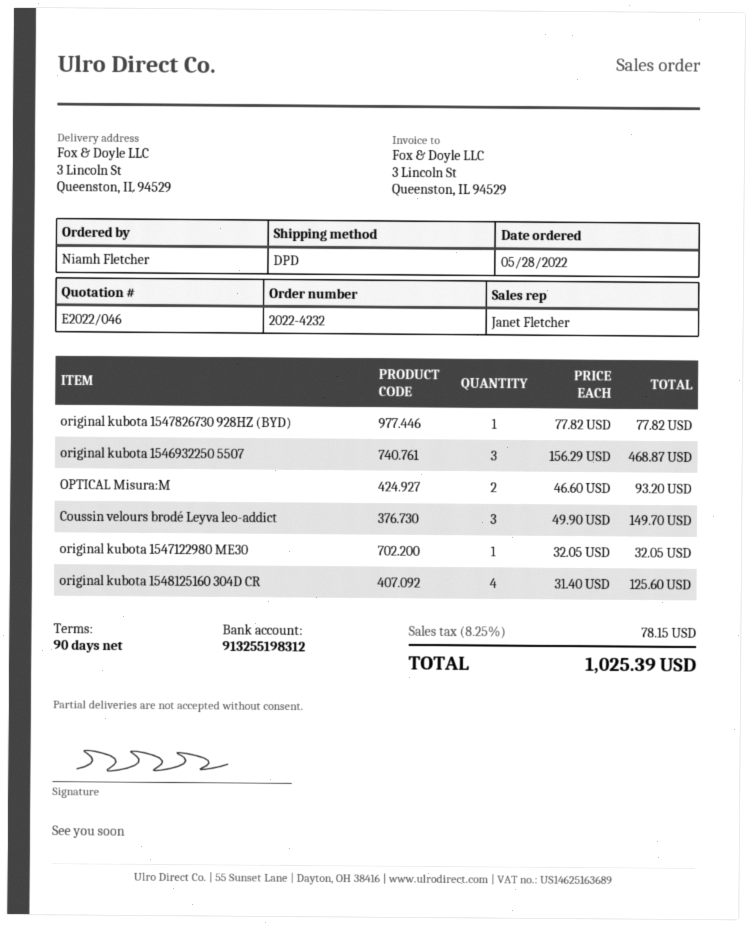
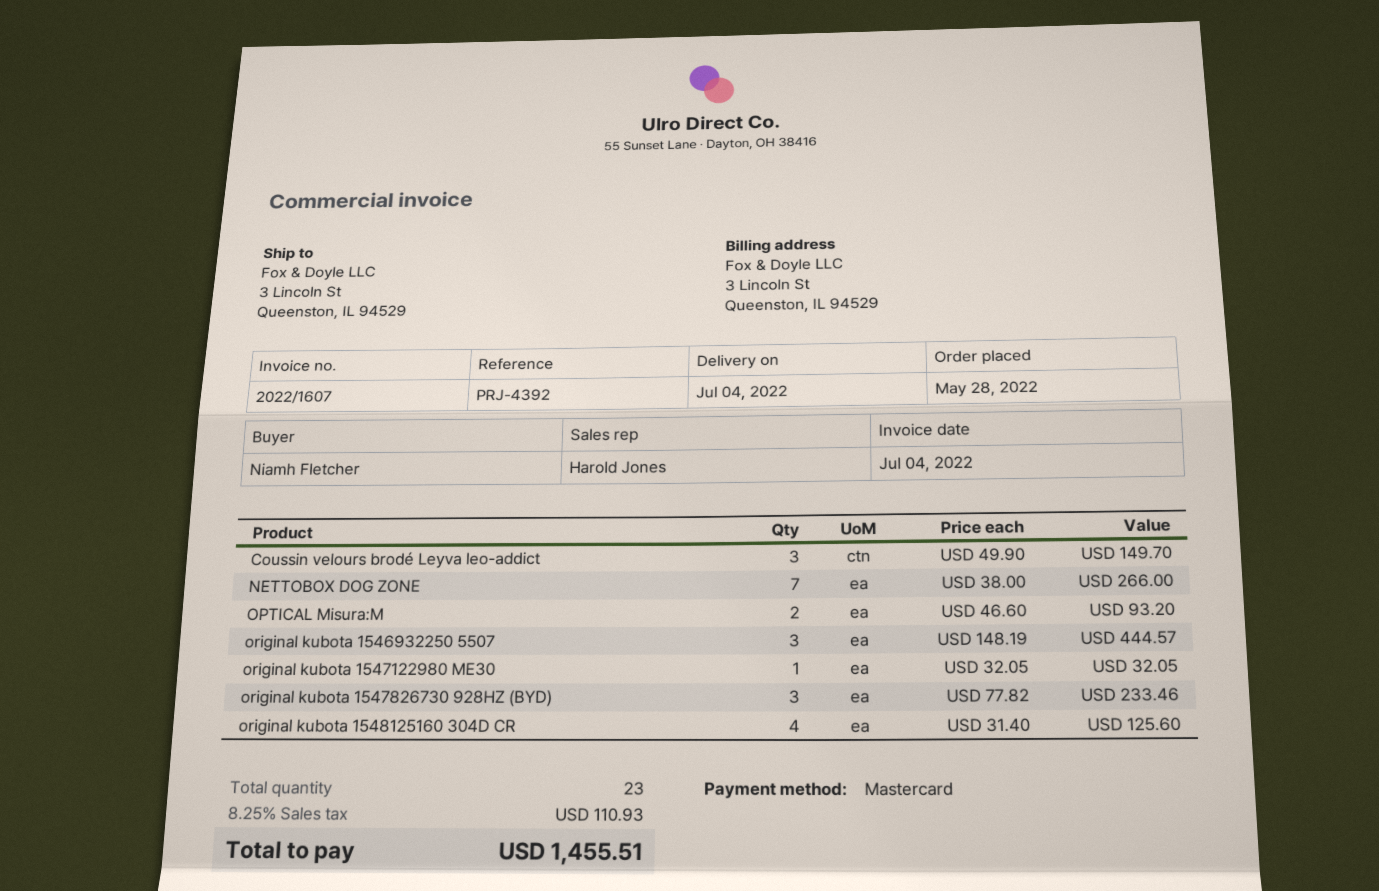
sales rep: Janet Fletcher -> Harold Jones
original kubota 1547826730 928HZ (BYD): 1 x 77.82 = 77.82 -> 3 x 77.82 = 233.46
original kubota 1546932250 5507: 3 x 156.29 = 468.87 -> 3 x 148.19 = 444.57
NETTOBOX DOG ZONE: none -> 7 x 38.00 = 266.00
tax: 8.25% = 78.15 -> 8.25% = 110.93
total: 1025.39 -> 1455.51

